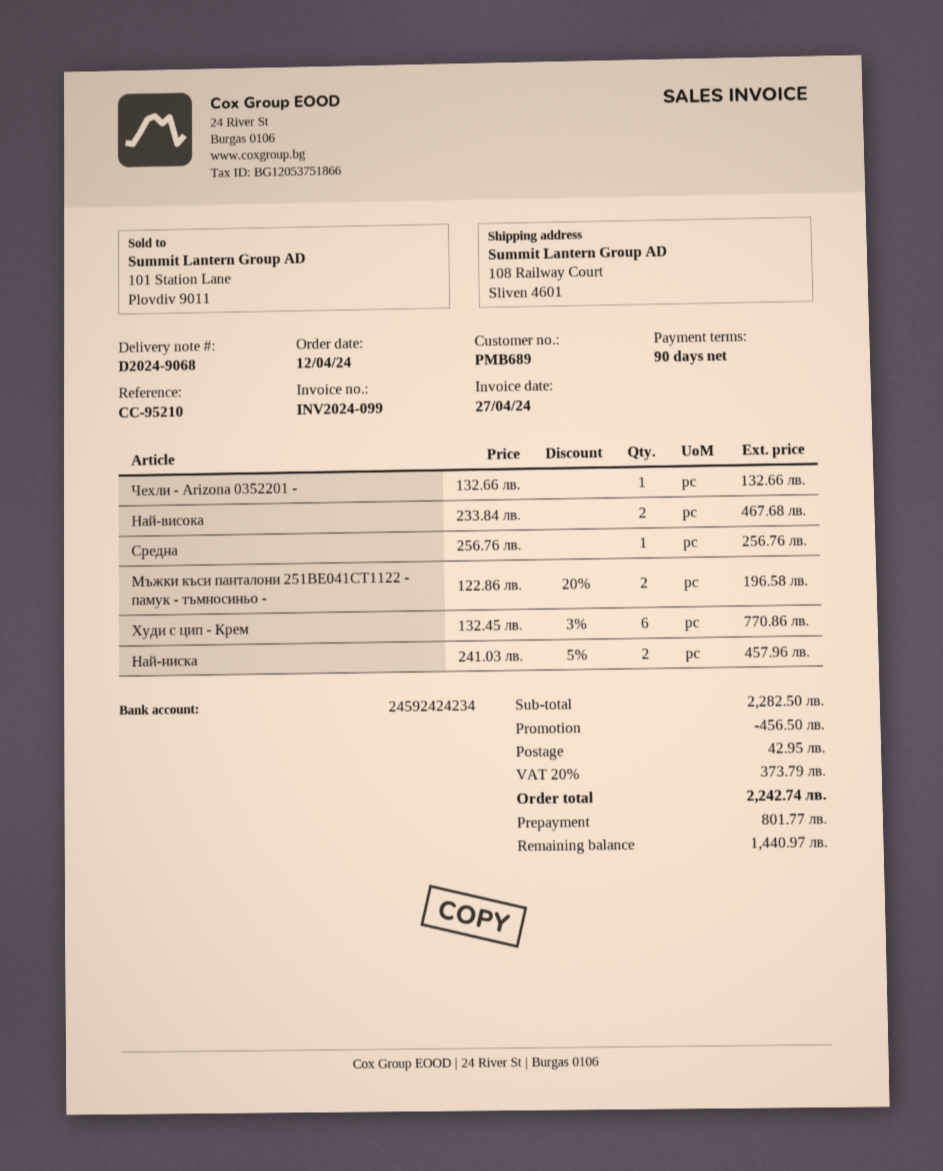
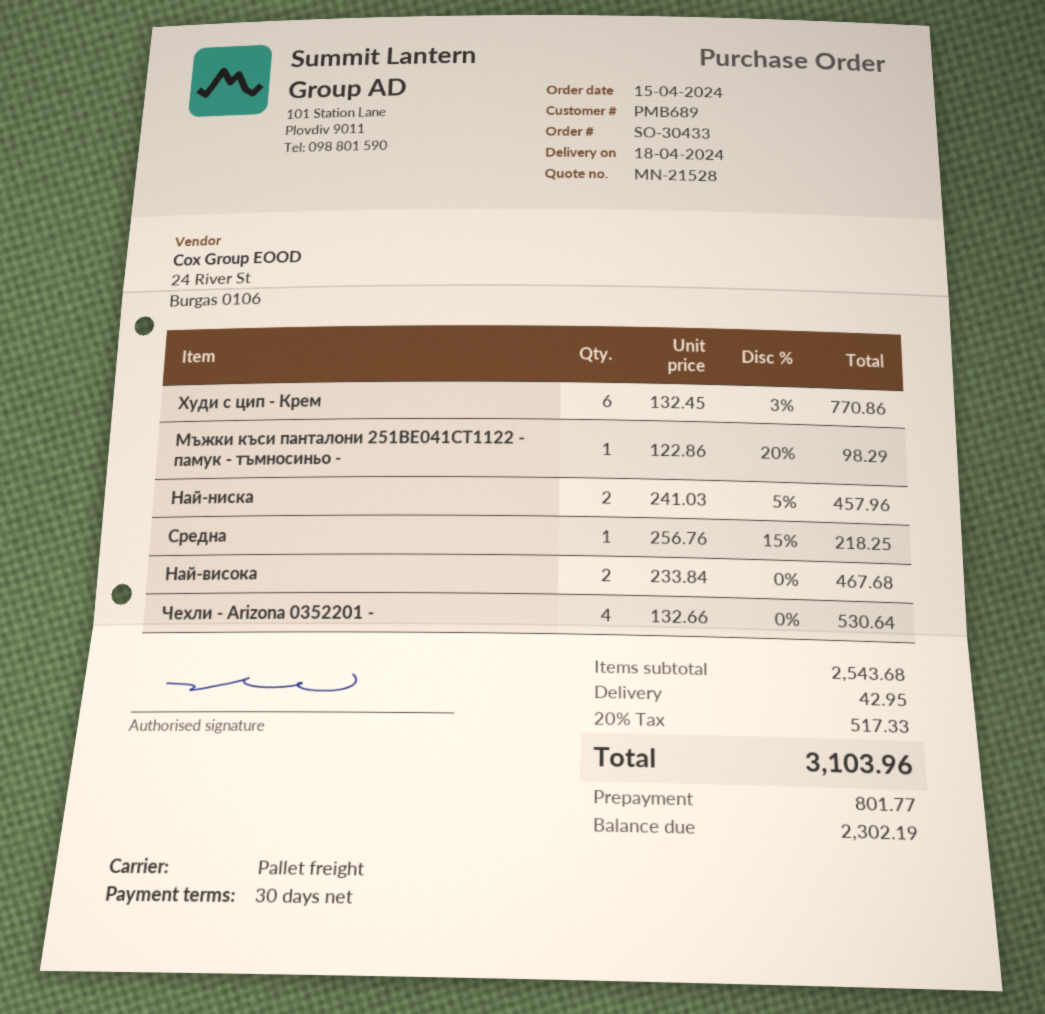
order date: 2024-04-12 -> 2024-04-15
payment terms: 90 days -> 30 days
Чехли - Arizona 0352201 -: 1 x 132.66 = 132.66 -> 4 x 132.66 = 530.64
Средна: 1 x 256.76 = 256.76 -> 1 x 256.76 - 15% = 218.25
Мъжки къси панталони 251BE041CT1122 - памук - тъмносиньо -: 2 x 122.86 - 20% = 196.58 -> 1 x 122.86 - 20% = 98.29
subtotal: 2282.50 -> 2543.68
discount: 456.50 -> none
tax: 20% = 373.79 -> 20% = 517.33
total: 2242.74 -> 3103.96
balance: 1440.97 -> 2302.19

